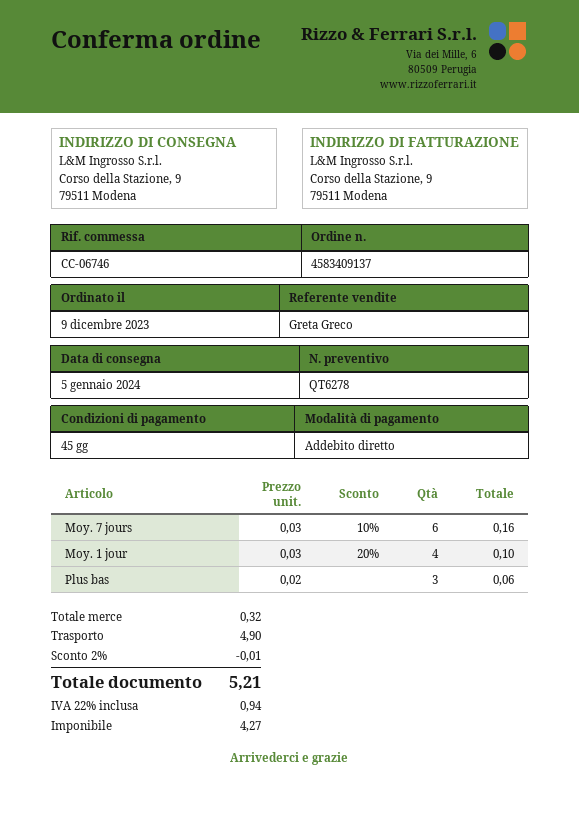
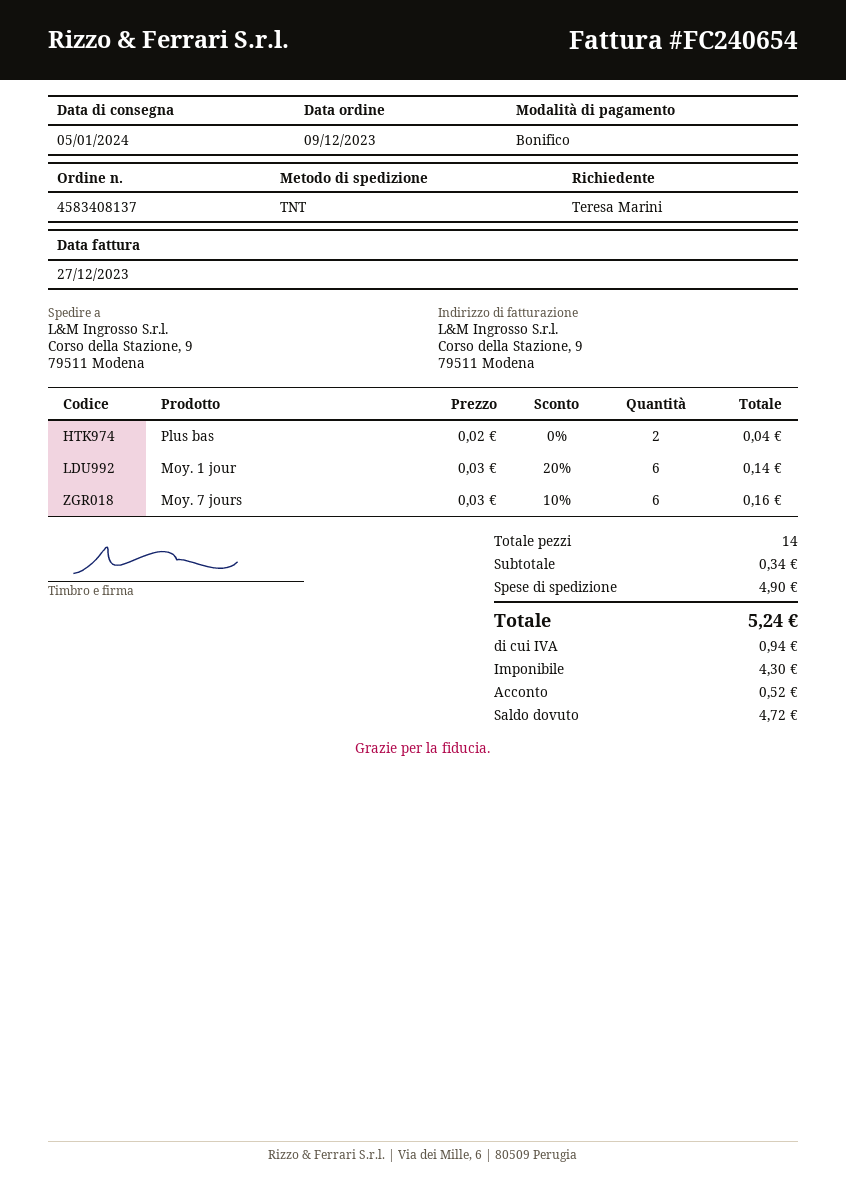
order number: 4583409137 -> 4583408137
payment method: direct debit -> bank transfer
Moy. 1 jour: 4 x 0.03 - 20% = 0.10 -> 6 x 0.03 - 20% = 0.14
Plus bas: 3 x 0.02 = 0.06 -> 2 x 0.02 = 0.04
subtotal: 0.32 -> 0.34
discount: 2% = 0.01 -> none
net: 4.27 -> 4.30
total: 5.21 -> 5.24

